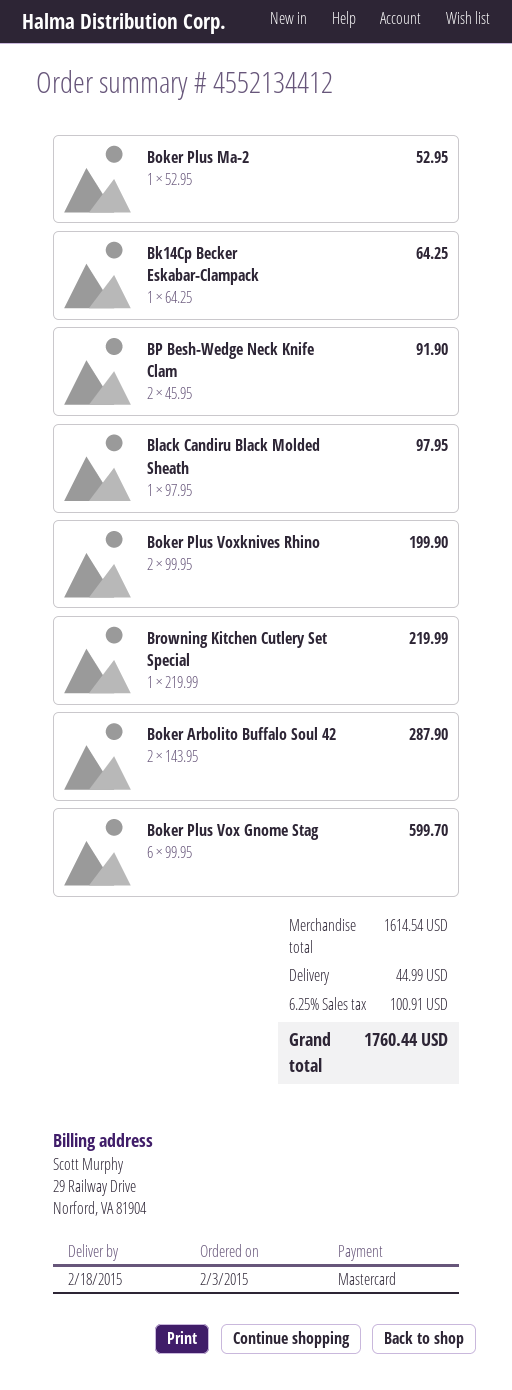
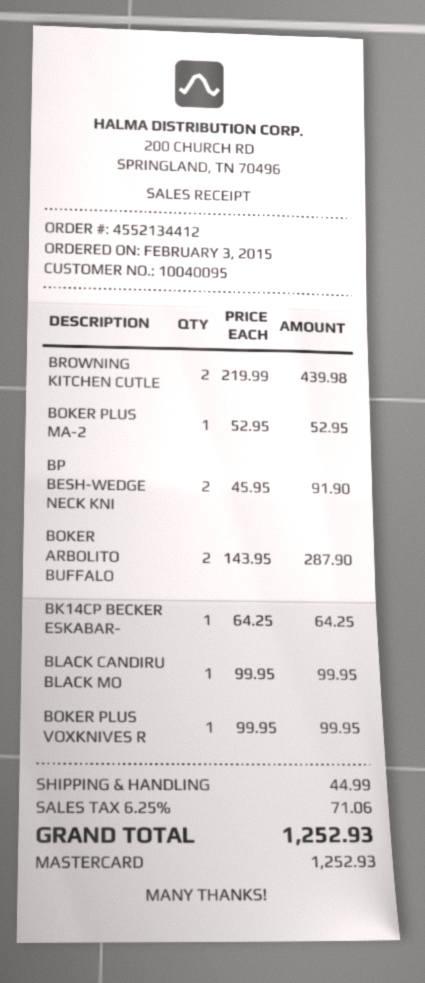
Black Candiru Black Molded Sheath: 1 x 97.95 = 97.95 -> 1 x 99.95 = 99.95
Boker Plus Voxknives Rhino: 2 x 99.95 = 199.90 -> 1 x 99.95 = 99.95
Browning Kitchen Cutlery Set Special: 1 x 219.99 = 219.99 -> 2 x 219.99 = 439.98
Boker Plus Vox Gnome Stag: 6 x 99.95 = 599.70 -> none
tax: 6.25% = 100.91 -> 6.25% = 71.06
total: 1760.44 -> 1252.93

